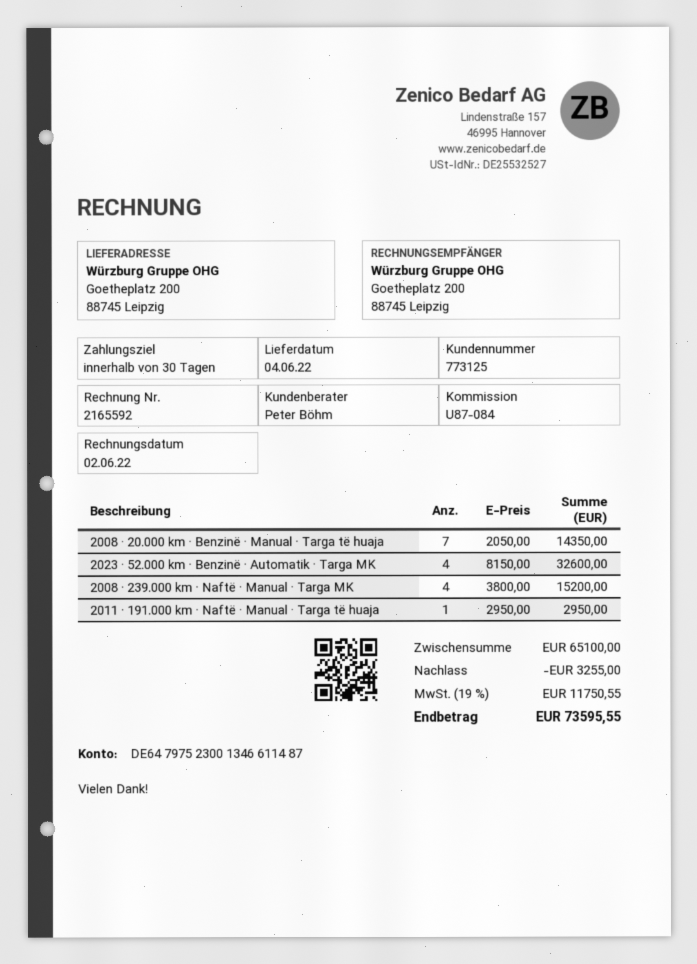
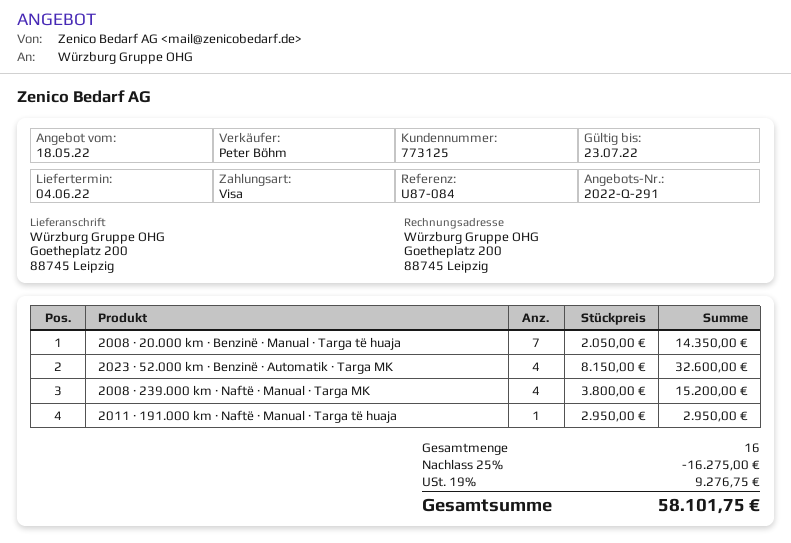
discount: 3255.00 -> 16275.00
tax: 19% = 11750.55 -> 19% = 9276.75
total: 73595.55 -> 58101.75

